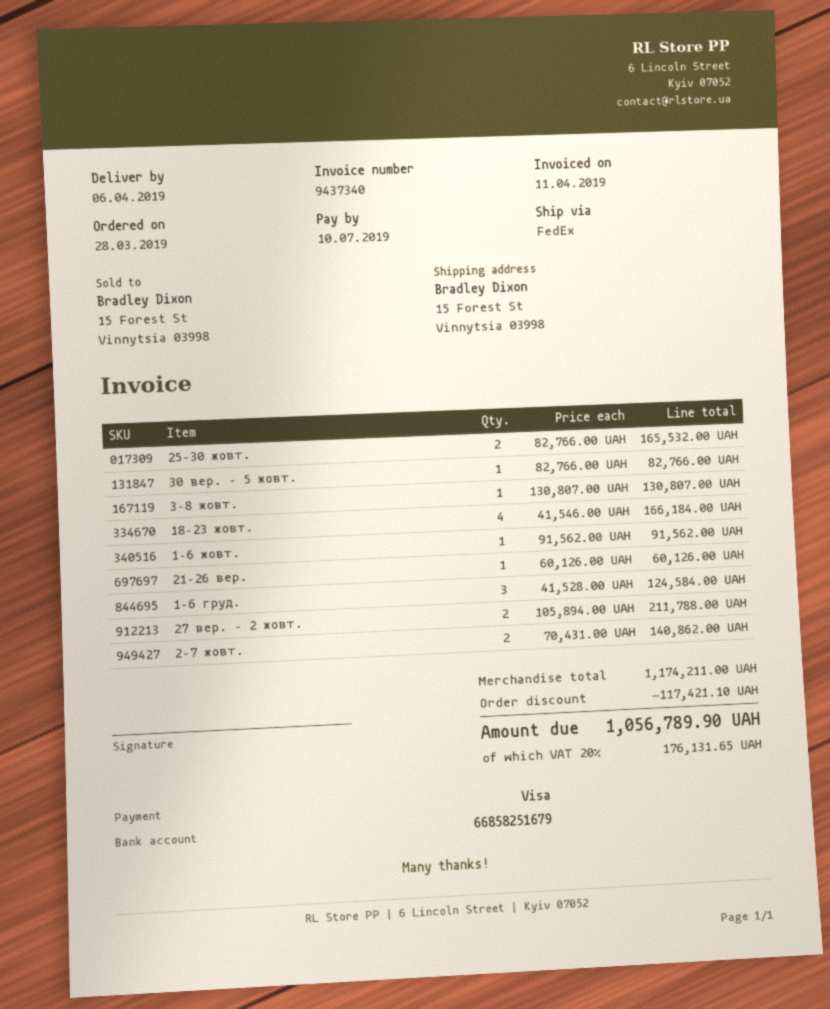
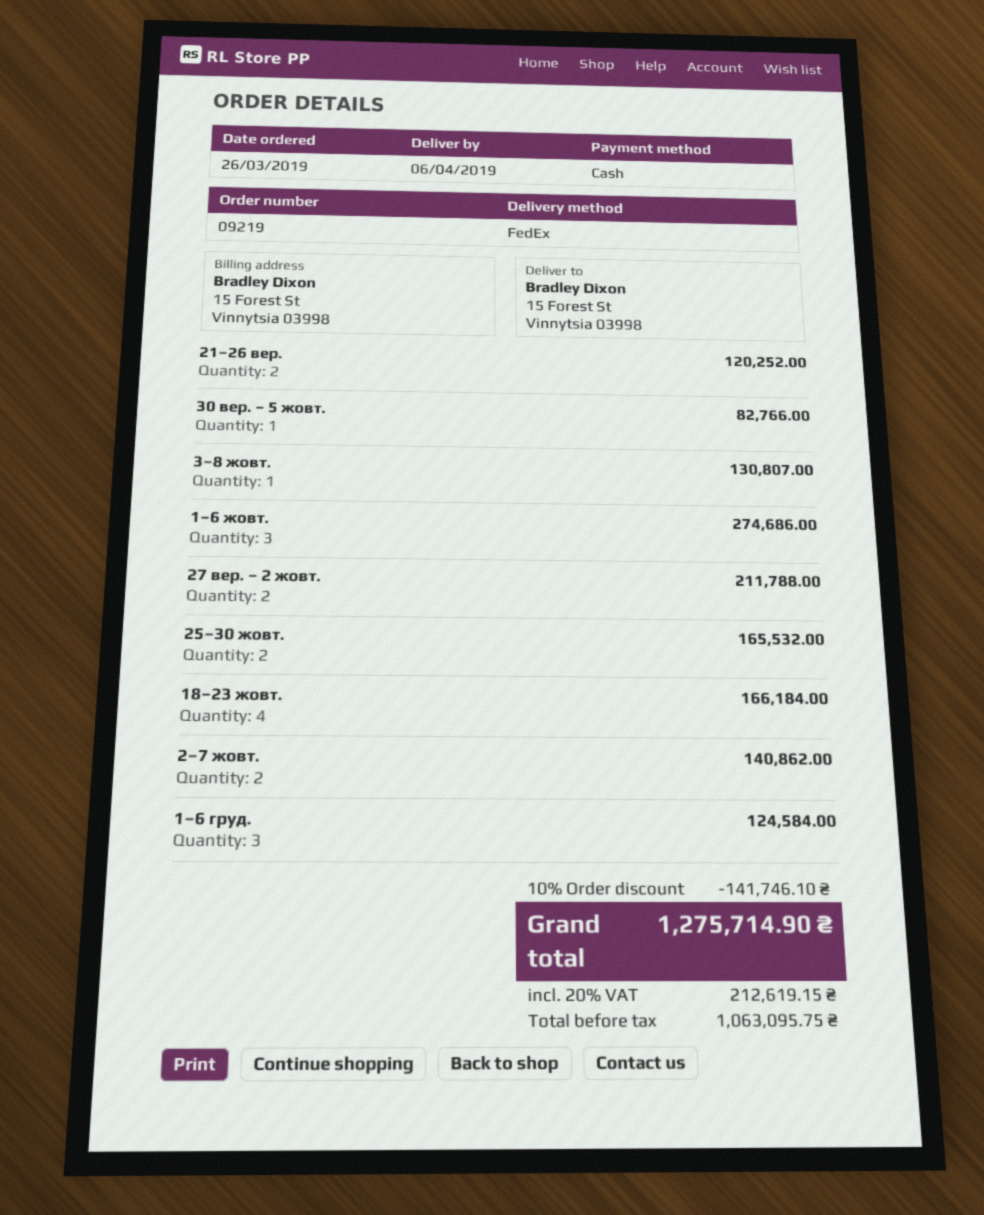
order date: 2019-03-28 -> 2019-03-26
payment method: Visa -> cash
1–6 жовт.: 1 for 91562.00 -> 3 for 274686.00
21–26 вер.: 1 for 60126.00 -> 2 for 120252.00
discount: 117421.10 -> 141746.10
tax: 20% = 176131.65 -> 20% = 212619.15
total: 1056789.90 -> 1275714.90

